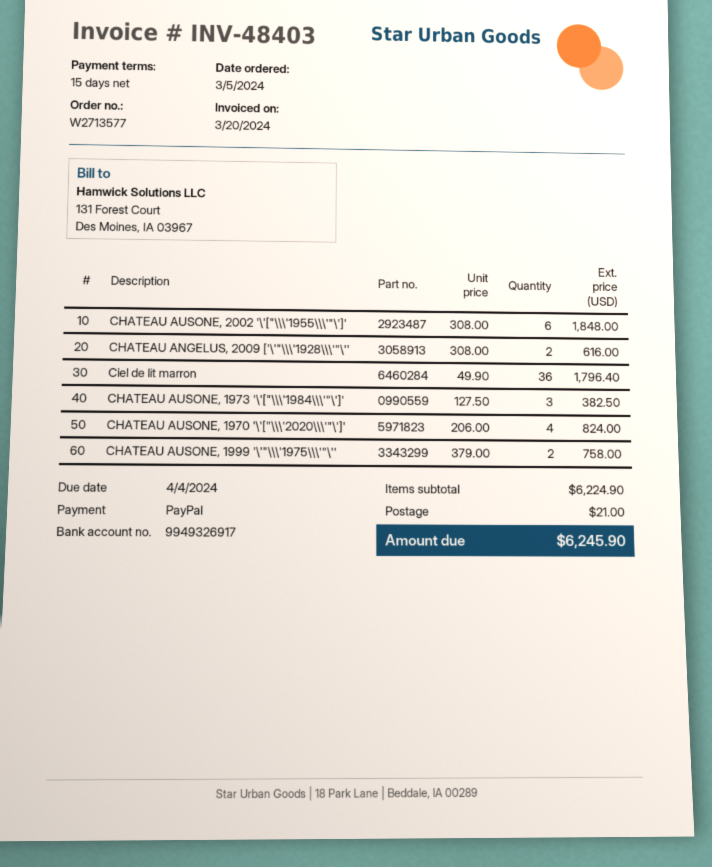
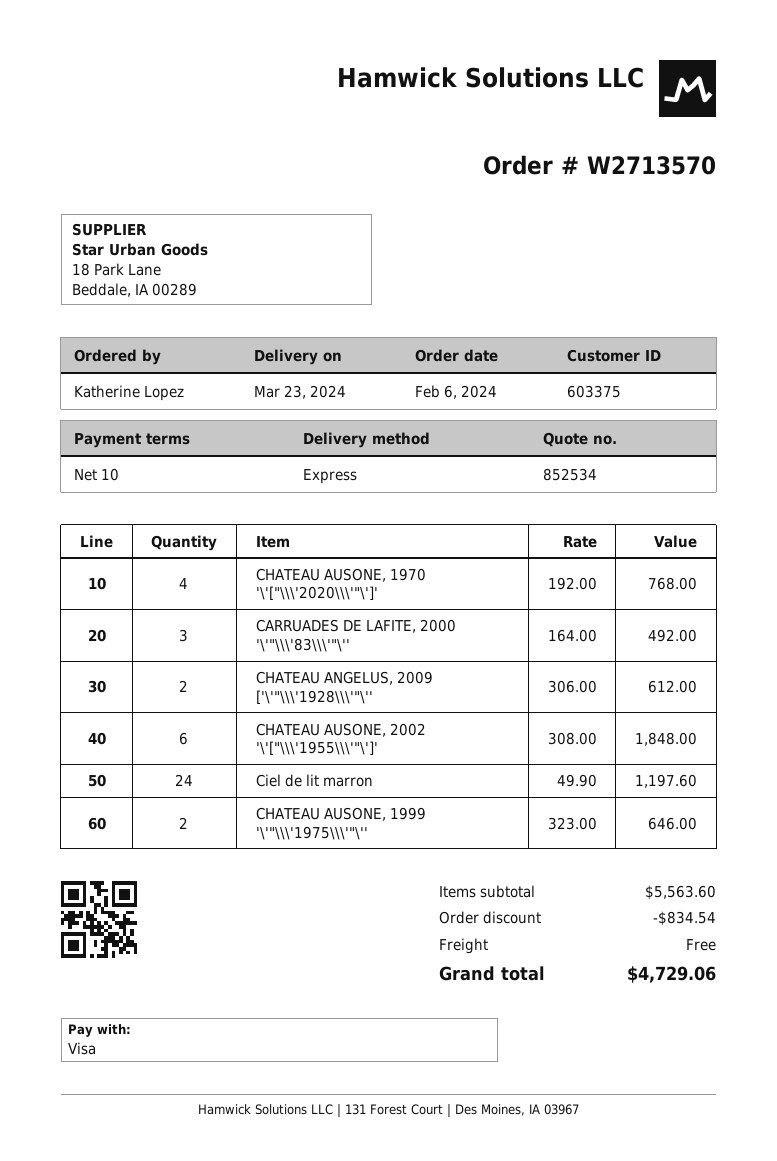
order number: W2713577 -> W2713570
order date: 2024-03-05 -> 2024-02-06
payment terms: 15 days -> 10 days
payment method: PayPal -> Visa
CHATEAU ANGELUS, 2009 ['\'"\\\'1928\\\'"\'': 2 x 308.00 = 616.00 -> 2 x 306.00 = 612.00
Ciel de lit marron: 36 x 49.90 = 1796.40 -> 24 x 49.90 = 1197.60
CHATEAU AUSONE, 1973 '\'["\\\'1984\\\'"\']': 3 x 127.50 = 382.50 -> none
CHATEAU AUSONE, 1970 '\'["\\\'2020\\\'"\']': 4 x 206.00 = 824.00 -> 4 x 192.00 = 768.00
CHATEAU AUSONE, 1999 '\'"\\\'1975\\\'"\'': 2 x 379.00 = 758.00 -> 2 x 323.00 = 646.00
CARRUADES DE LAFITE, 2000 '\'"\\\'83\\\'"\'': none -> 3 x 164.00 = 492.00
subtotal: 6224.90 -> 5563.60
discount: none -> 834.54
shipping: 21.00 -> 0.00
total: 6245.90 -> 4729.06

